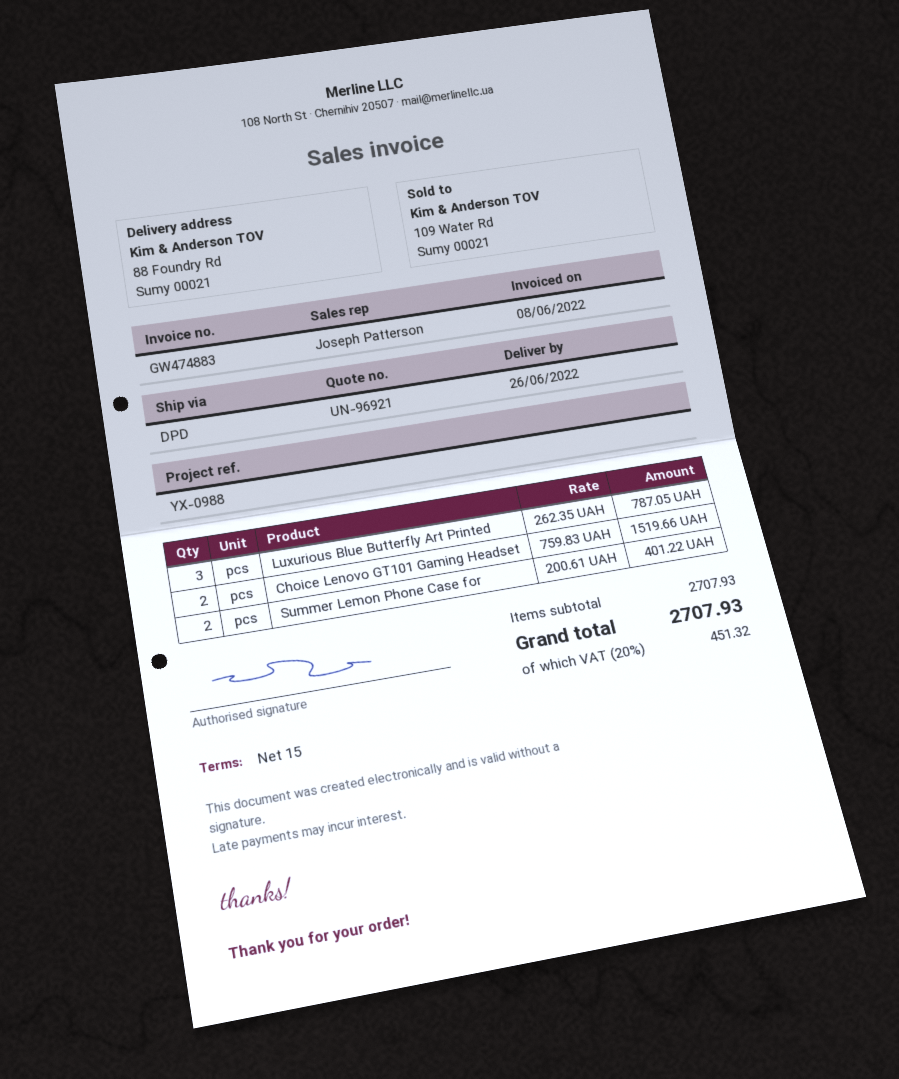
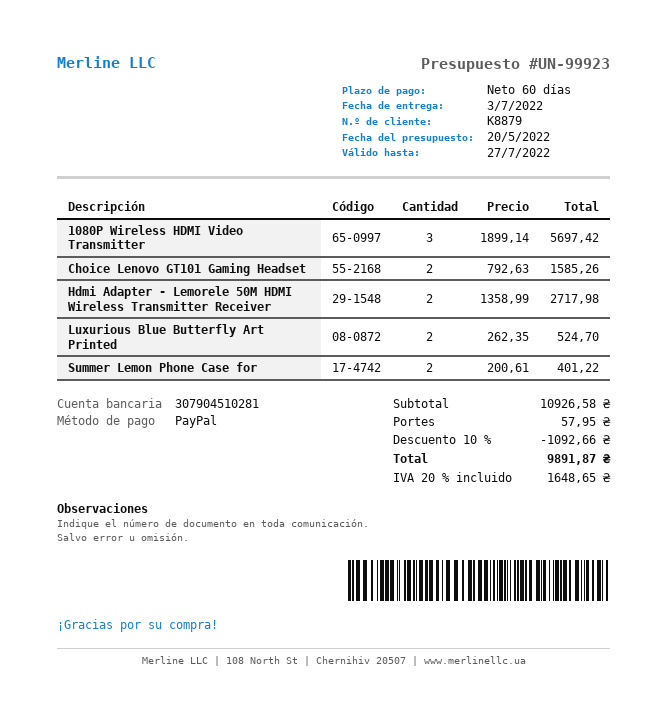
quote number: UN-96921 -> UN-99923
delivery date: 2022-06-26 -> 2022-07-03
payment terms: 15 days -> 60 days
Luxurious Blue Butterfly Art Printed: 3 x 262.35 = 787.05 -> 2 x 262.35 = 524.70
Choice Lenovo GT101 Gaming Headset: 2 x 759.83 = 1519.66 -> 2 x 792.63 = 1585.26
1080P Wireless HDMI Video Transmitter: none -> 3 x 1899.14 = 5697.42
Hdmi Adapter - Lemorele 50M HDMI Wireless Transmitter Receiver: none -> 2 x 1358.99 = 2717.98
subtotal: 2707.93 -> 10926.58
discount: none -> 10% = 1092.66
shipping: none -> 57.95
tax: 20% = 451.32 -> 20% = 1648.65
total: 2707.93 -> 9891.87

